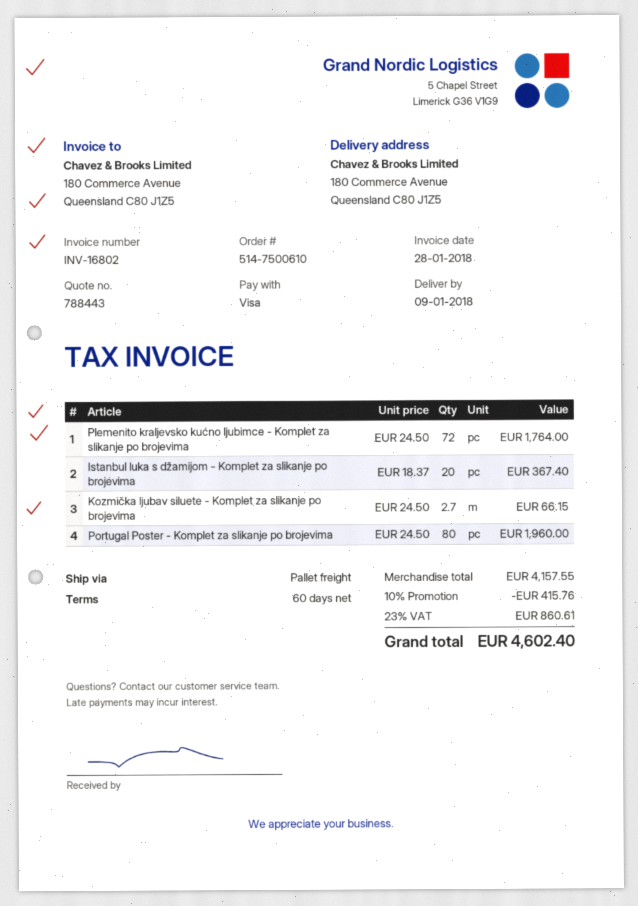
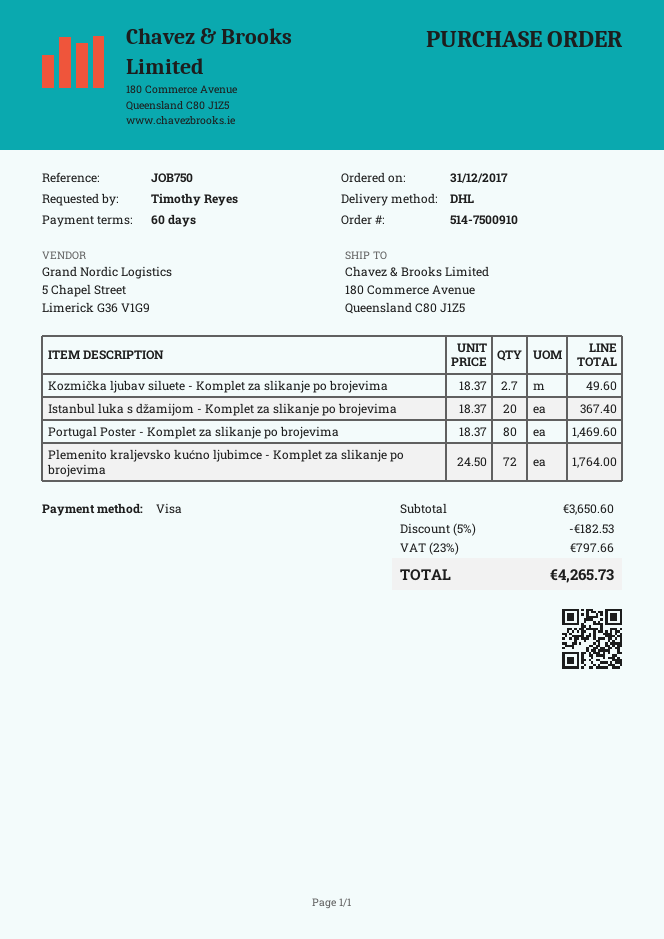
order number: 514-7500610 -> 514-7500910
shipping method: pallet freight -> DHL
Kozmička ljubav siluete - Komplet za slikanje po brojevima: 2.7 x 24.50 = 66.15 -> 2.7 x 18.37 = 49.60
Portugal Poster - Komplet za slikanje po brojevima: 80 x 24.50 = 1960.00 -> 80 x 18.37 = 1469.60
subtotal: 4157.55 -> 3650.60
discount: 10% = 415.76 -> 5% = 182.53
tax: 23% = 860.61 -> 23% = 797.66
total: 4602.40 -> 4265.73

